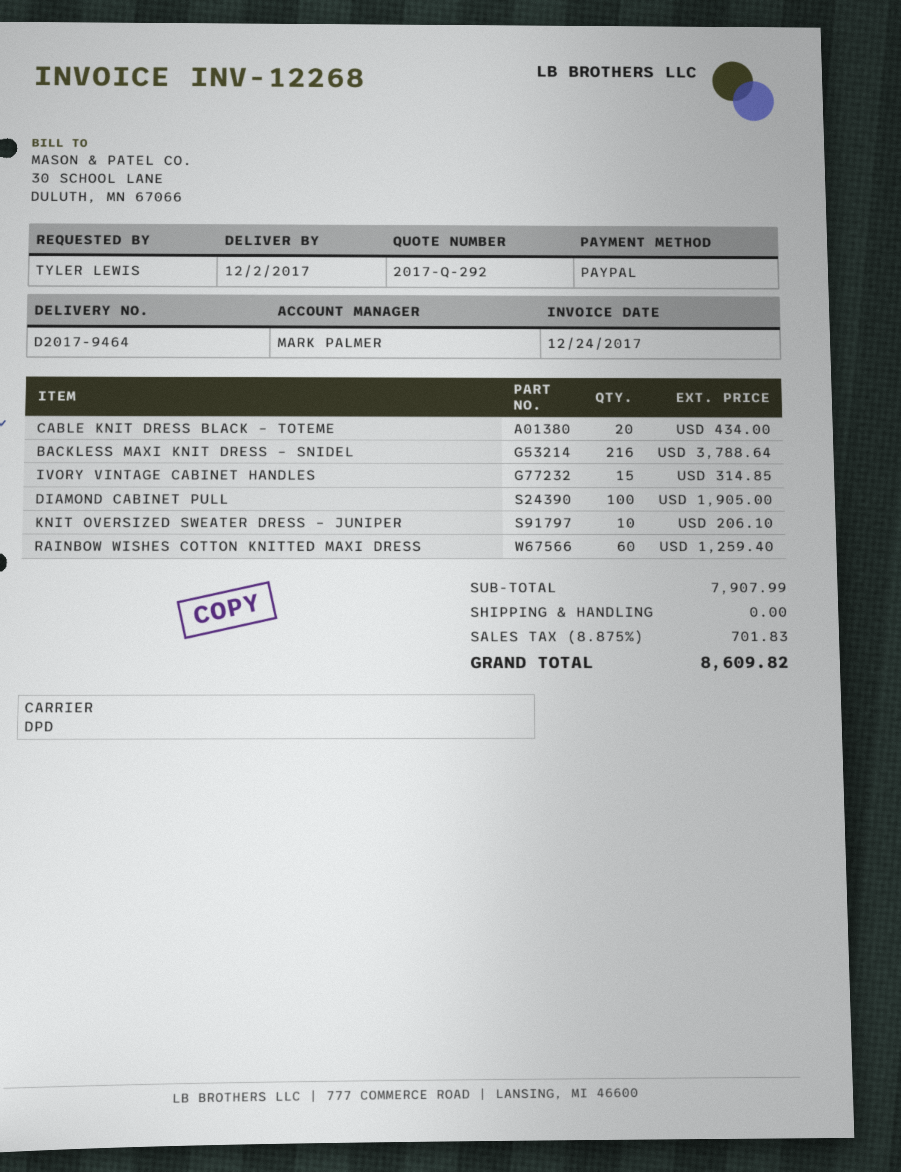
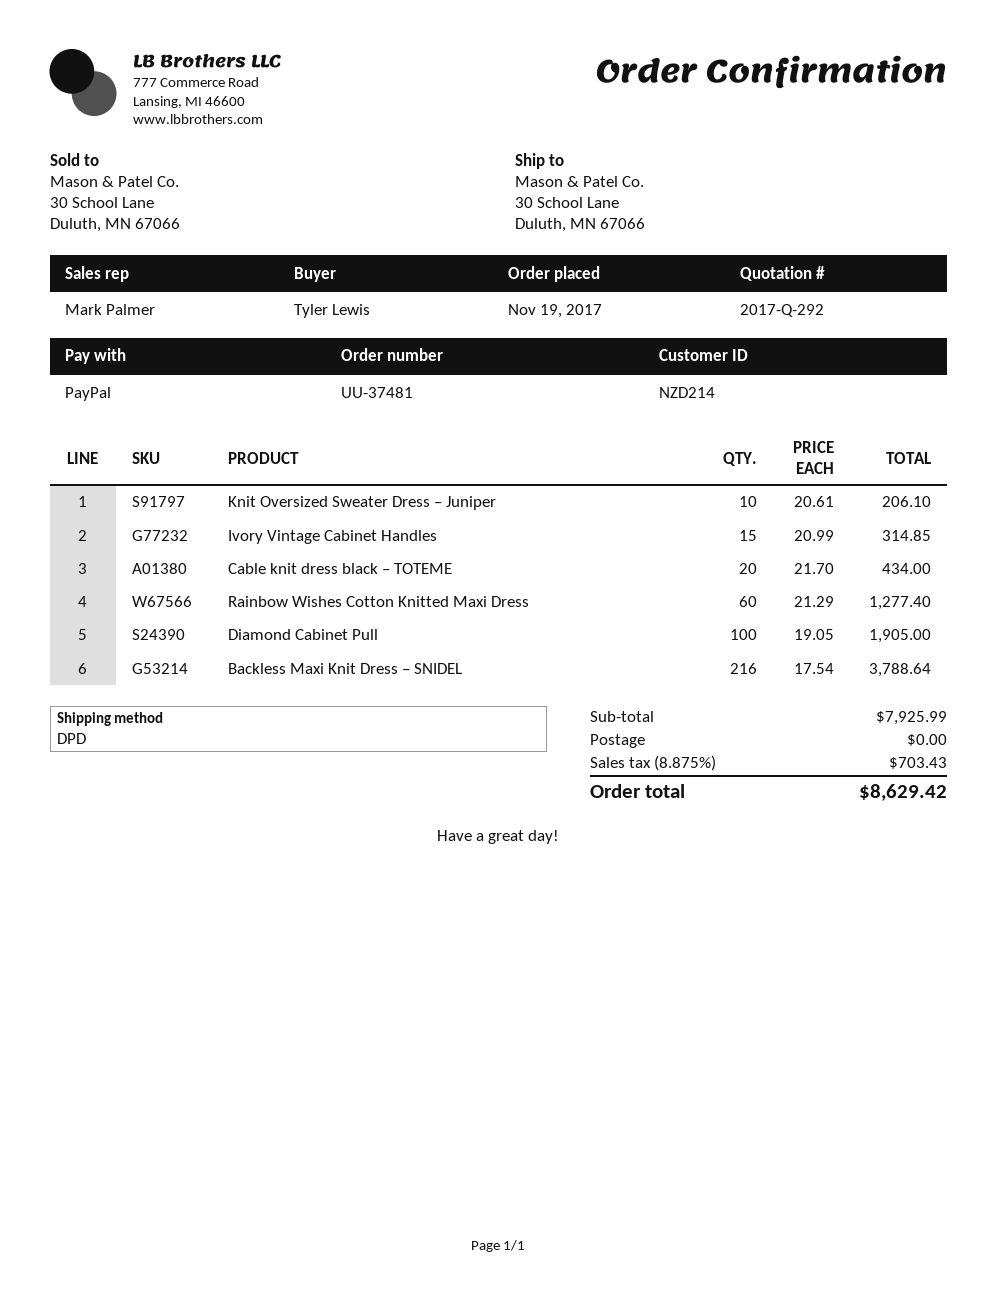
RAINBOW WISHES COTTON KNITTED MAXI DRESS: 60 for 1259.40 -> 60 for 1277.40
subtotal: 7907.99 -> 7925.99
tax: 8.875% = 701.83 -> 8.875% = 703.43
total: 8609.82 -> 8629.42

